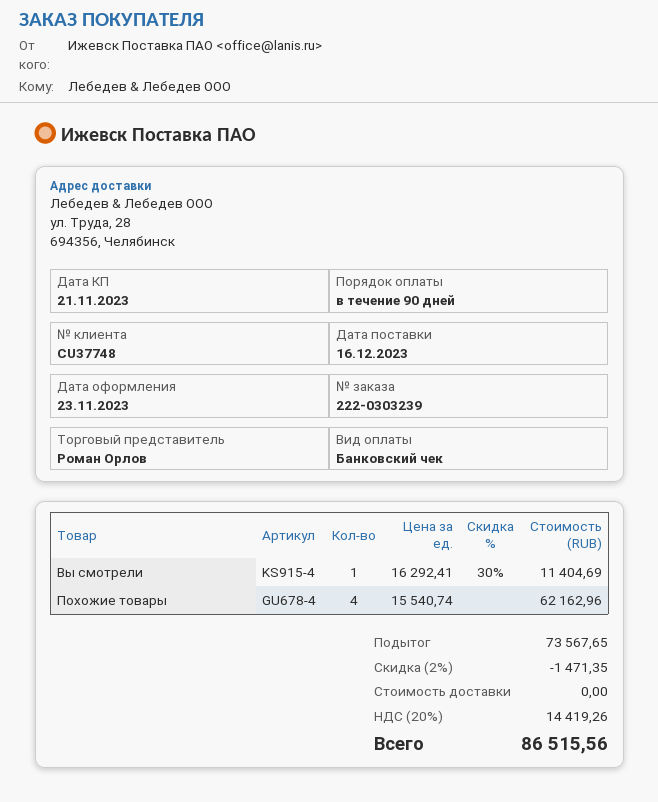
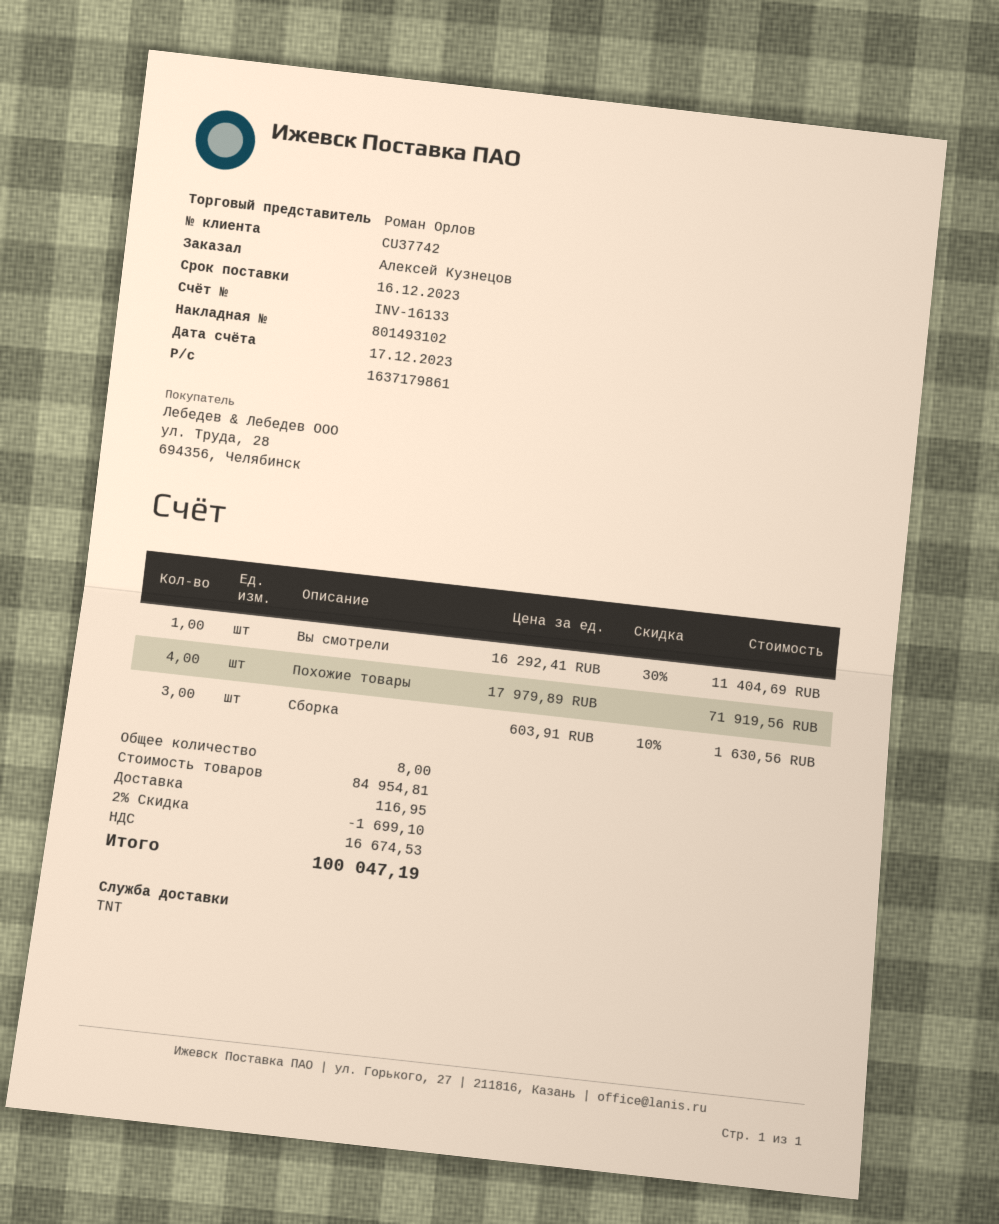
customer number: CU37748 -> CU37742
Похожие товары: 4 x 15540.74 = 62162.96 -> 4 x 17979.89 = 71919.56
Сборка: none -> 3 x 603.91 - 10% = 1630.56
subtotal: 73567.65 -> 84954.81
discount: 2% = 1471.35 -> 2% = 1699.10
shipping: 0.00 -> 116.95
tax: 14419.26 -> 16674.53
total: 86515.56 -> 100047.19

